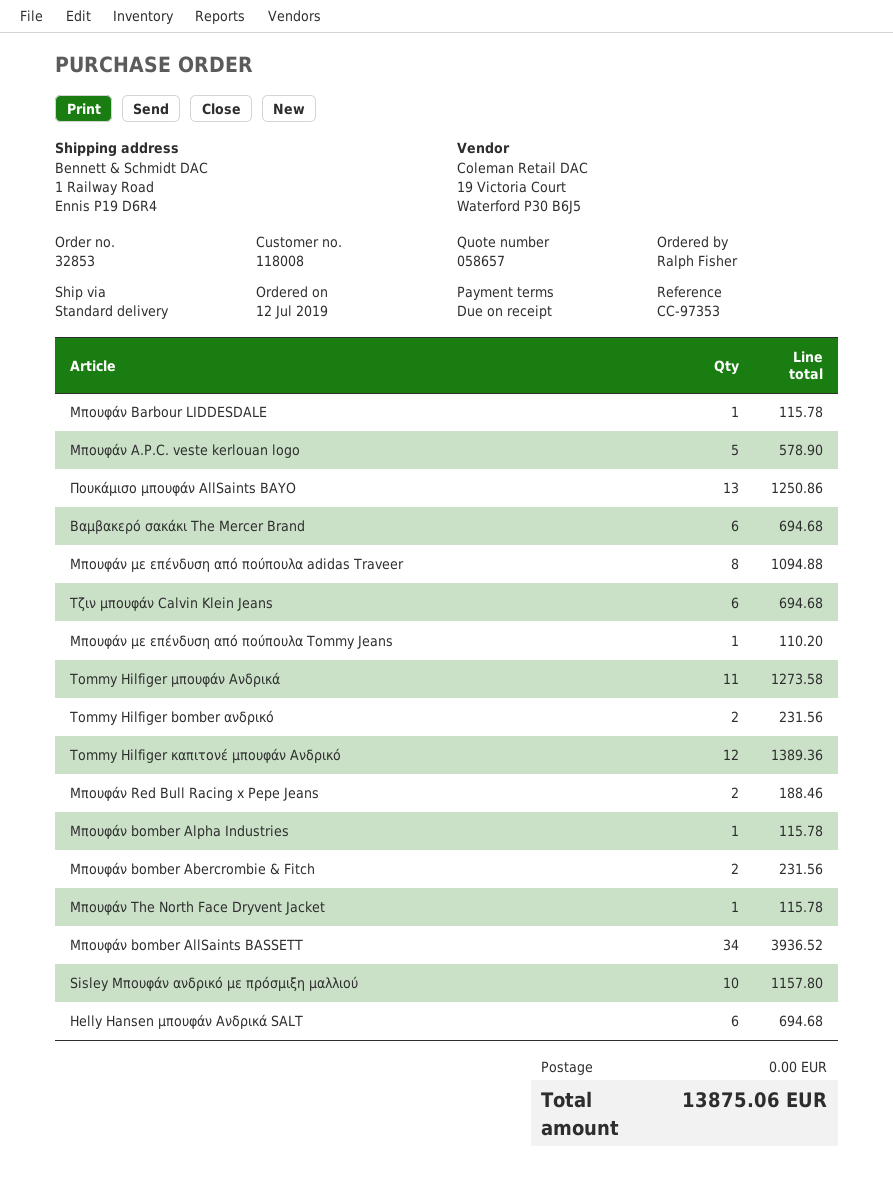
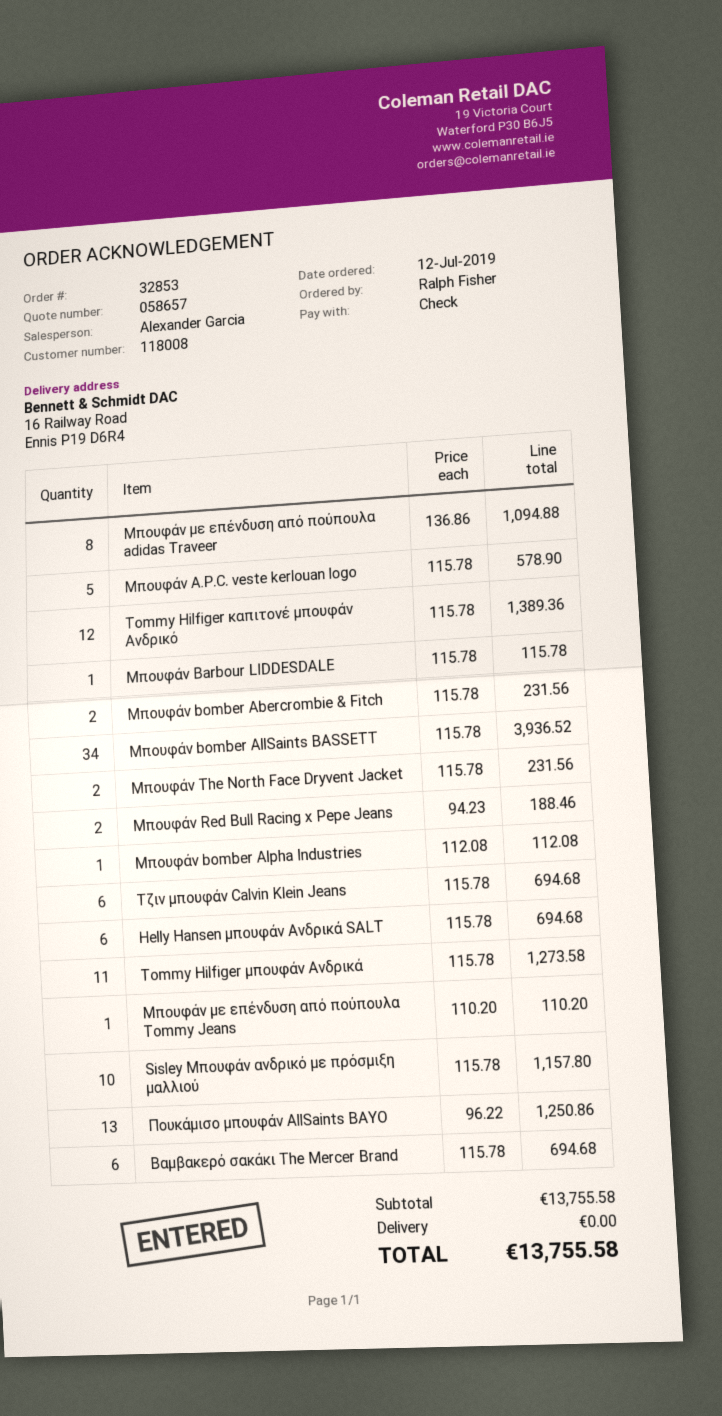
ship to: 1 Railway Road, Ennis P19 D6R4 -> 16 Railway Road, Ennis P19 D6R4
Tommy Hilfiger bomber ανδρικό: 2 for 231.56 -> none
Μπουφάν bomber Alpha Industries: 1 for 115.78 -> 1 for 112.08
Μπουφάν The North Face Dryvent Jacket: 1 for 115.78 -> 2 for 231.56
total: 13875.06 -> 13755.58

